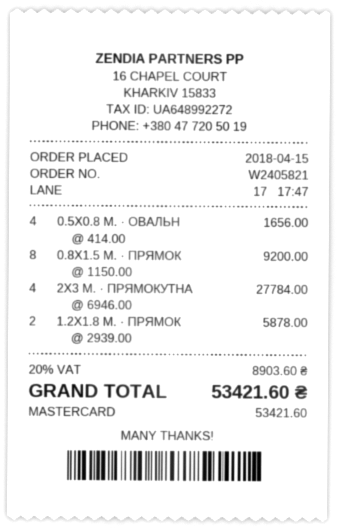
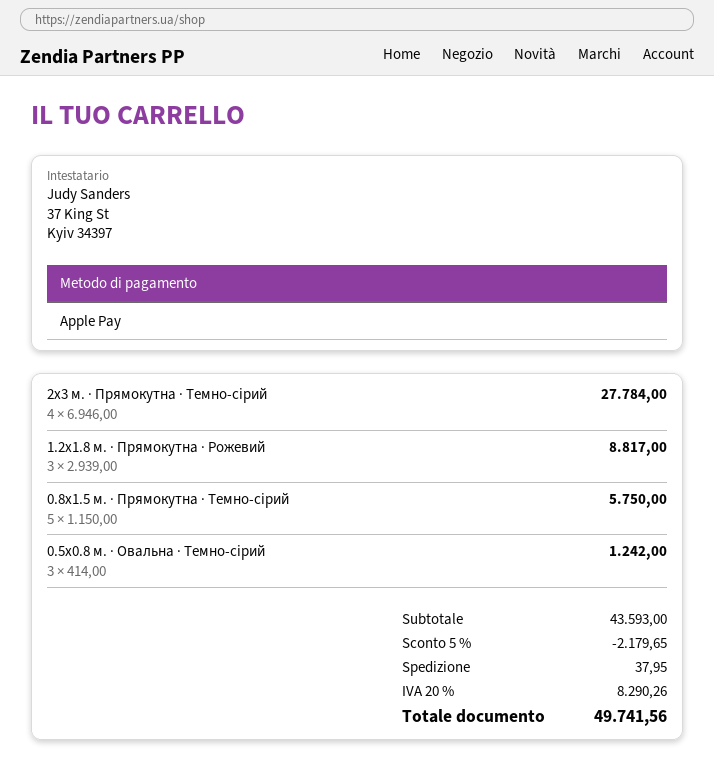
payment method: Mastercard -> Apple Pay
0.5X0.8 М. · ОВАЛЬН: 4 x 414.00 = 1656.00 -> 3 x 414.00 = 1242.00
0.8X1.5 М. · ПРЯМОК: 8 x 1150.00 = 9200.00 -> 5 x 1150.00 = 5750.00
1.2X1.8 М. · ПРЯМОК: 2 x 2939.00 = 5878.00 -> 3 x 2939.00 = 8817.00
discount: none -> 5% = 2179.65
shipping: none -> 37.95
tax: 20% = 8903.60 -> 20% = 8290.26
total: 53421.60 -> 49741.56

